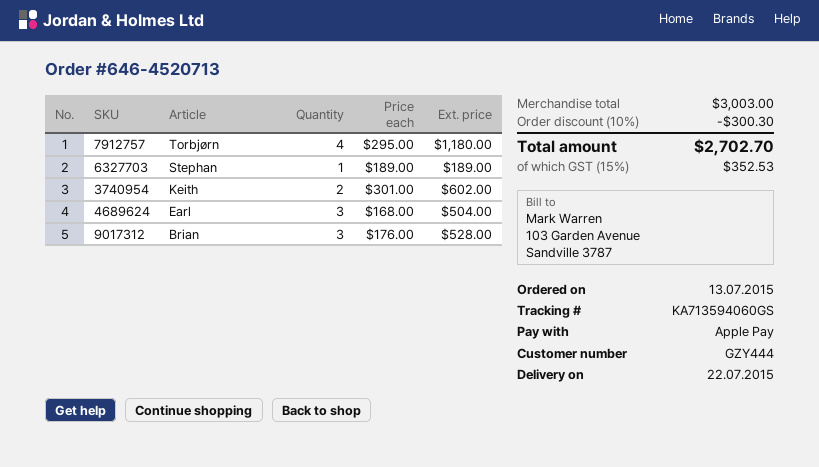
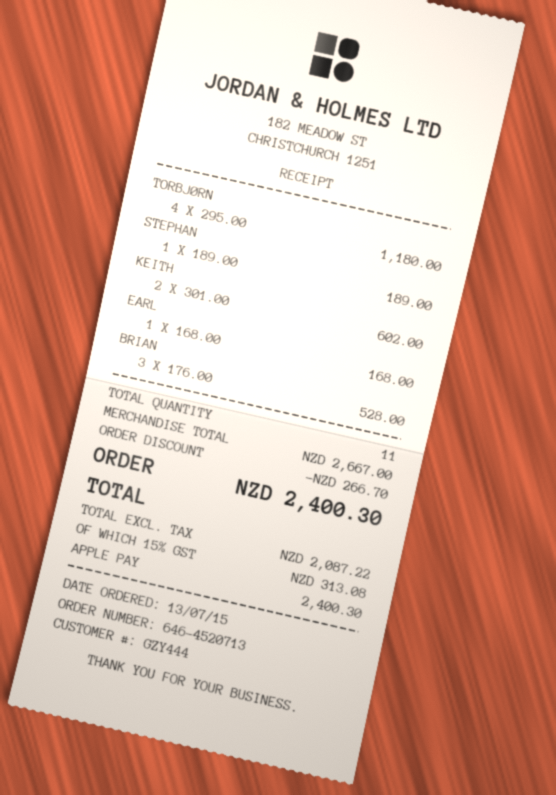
Earl: 3 x 168.00 = 504.00 -> 1 x 168.00 = 168.00
subtotal: 3003.00 -> 2667.00
discount: 300.30 -> 266.70
tax: 15% = 352.53 -> 15% = 313.08
total: 2702.70 -> 2400.30

